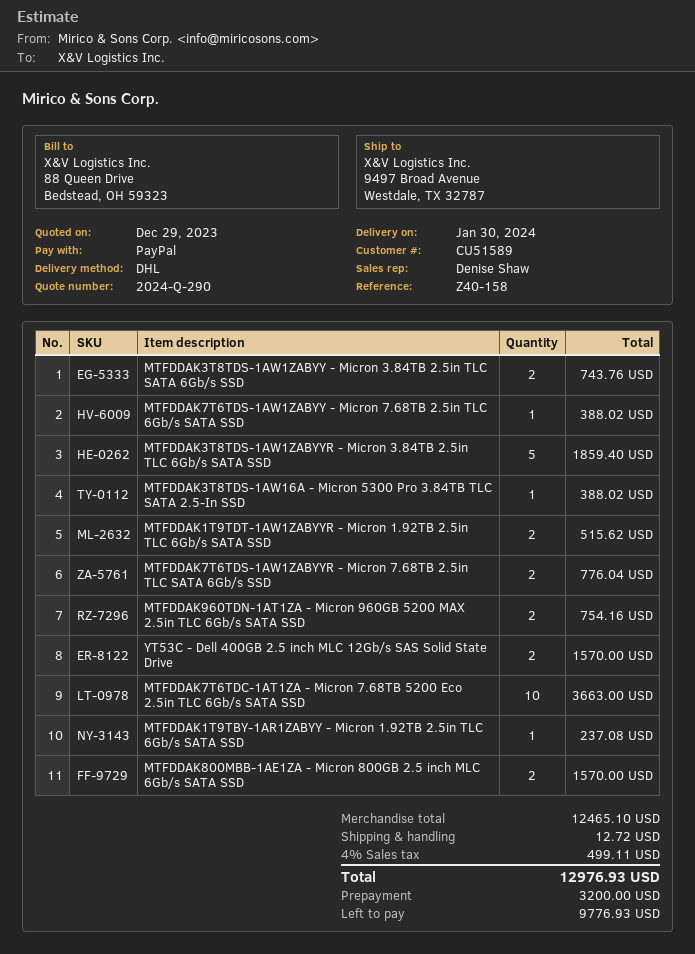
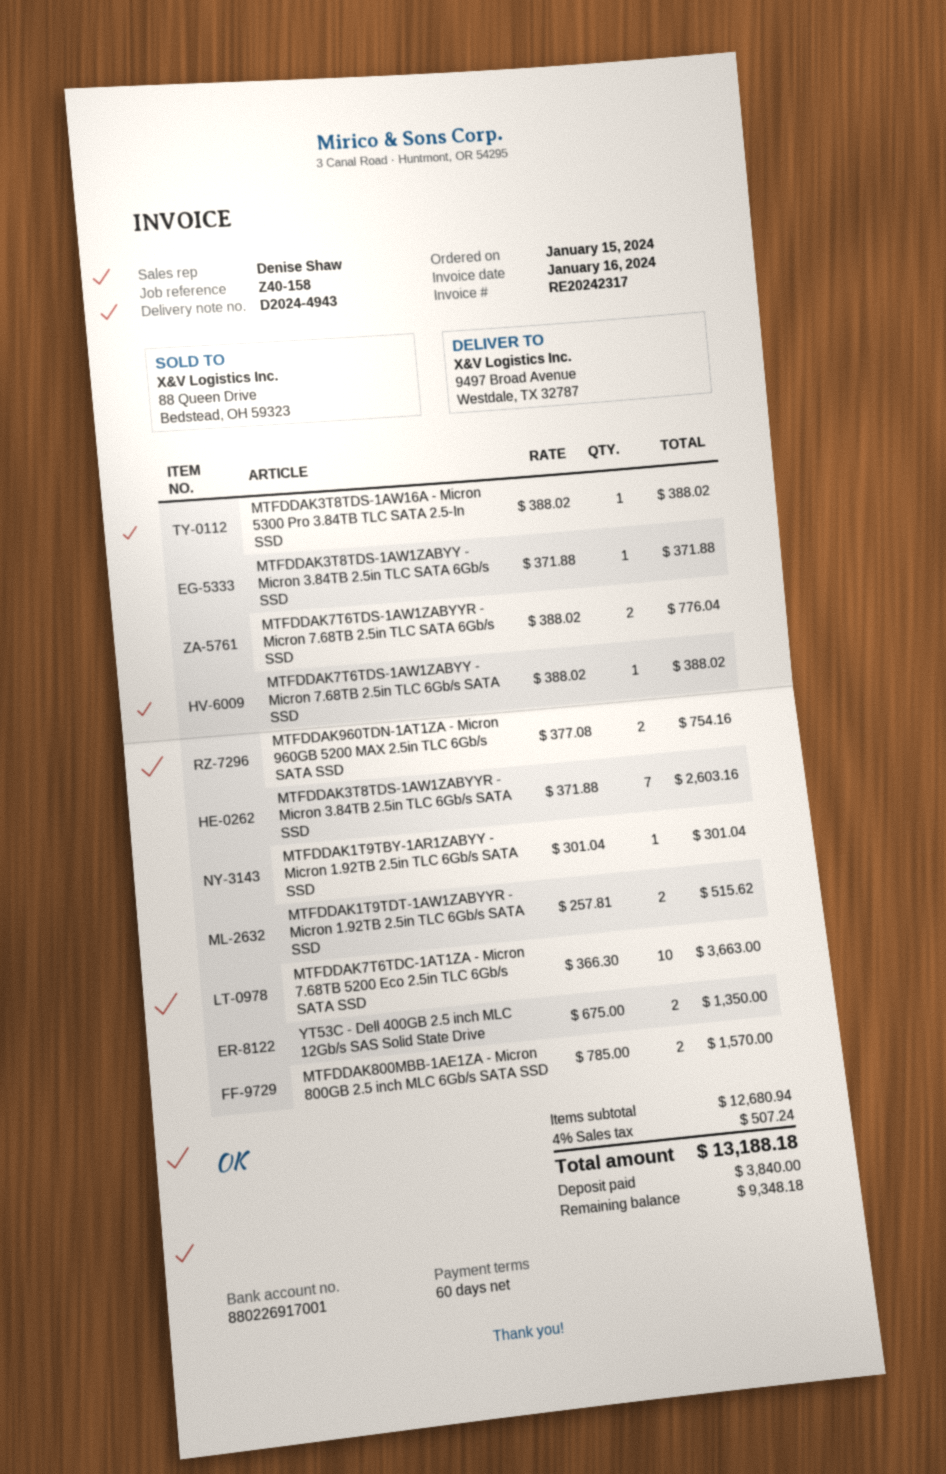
MTFDDAK3T8TDS-1AW1ZABYY - Micron 3.84TB 2.5in TLC SATA 6Gb/s SSD: 2 for 743.76 -> 1 for 371.88
MTFDDAK3T8TDS-1AW1ZABYYR - Micron 3.84TB 2.5in TLC 6Gb/s SATA SSD: 5 for 1859.40 -> 7 for 2603.16
YT53C - Dell 400GB 2.5 inch MLC 12Gb/s SAS Solid State Drive: 2 for 1570.00 -> 2 for 1350.00
MTFDDAK1T9TBY-1AR1ZABYY - Micron 1.92TB 2.5in TLC 6Gb/s SATA SSD: 1 for 237.08 -> 1 for 301.04
subtotal: 12465.10 -> 12680.94
shipping: 12.72 -> none
tax: 4% = 499.11 -> 4% = 507.24
total: 12976.93 -> 13188.18
deposit: 3200.00 -> 3840.00
balance: 9776.93 -> 9348.18

